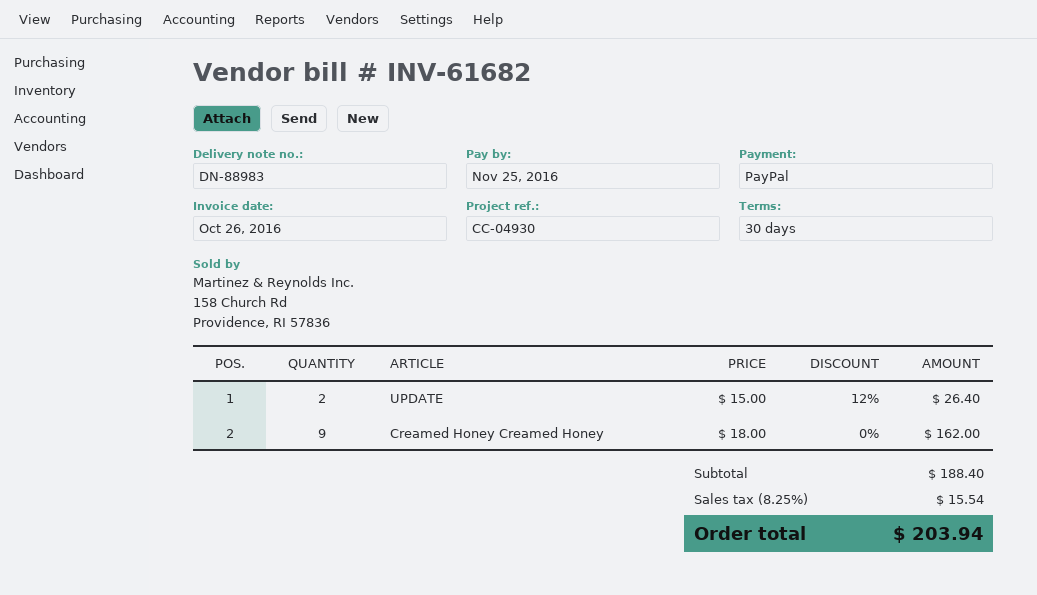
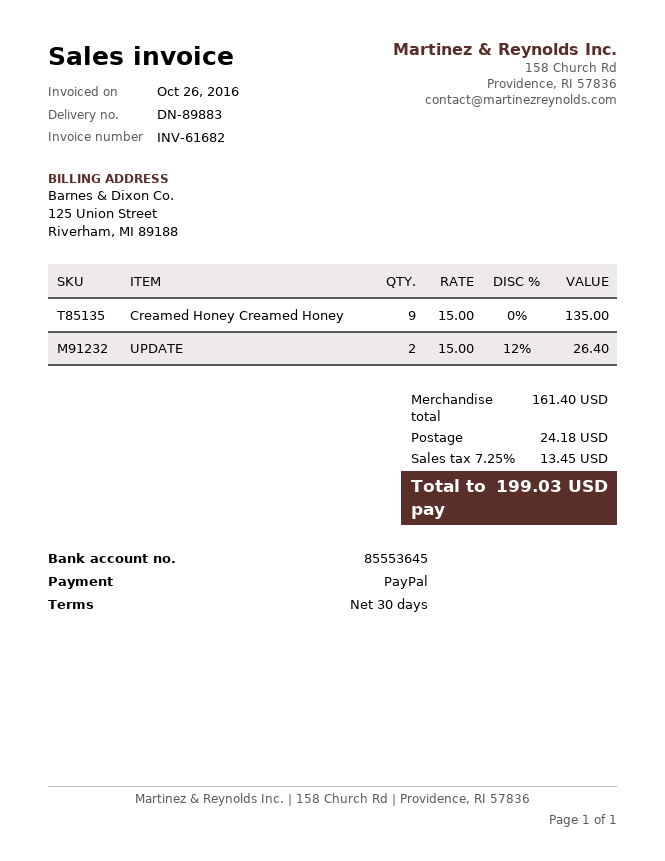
delivery note number: DN-88983 -> DN-89883
Creamed Honey Creamed Honey: 9 x 18.00 = 162.00 -> 9 x 15.00 = 135.00
subtotal: 188.40 -> 161.40
shipping: none -> 24.18
tax: 8.25% = 15.54 -> 7.25% = 13.45
total: 203.94 -> 199.03

